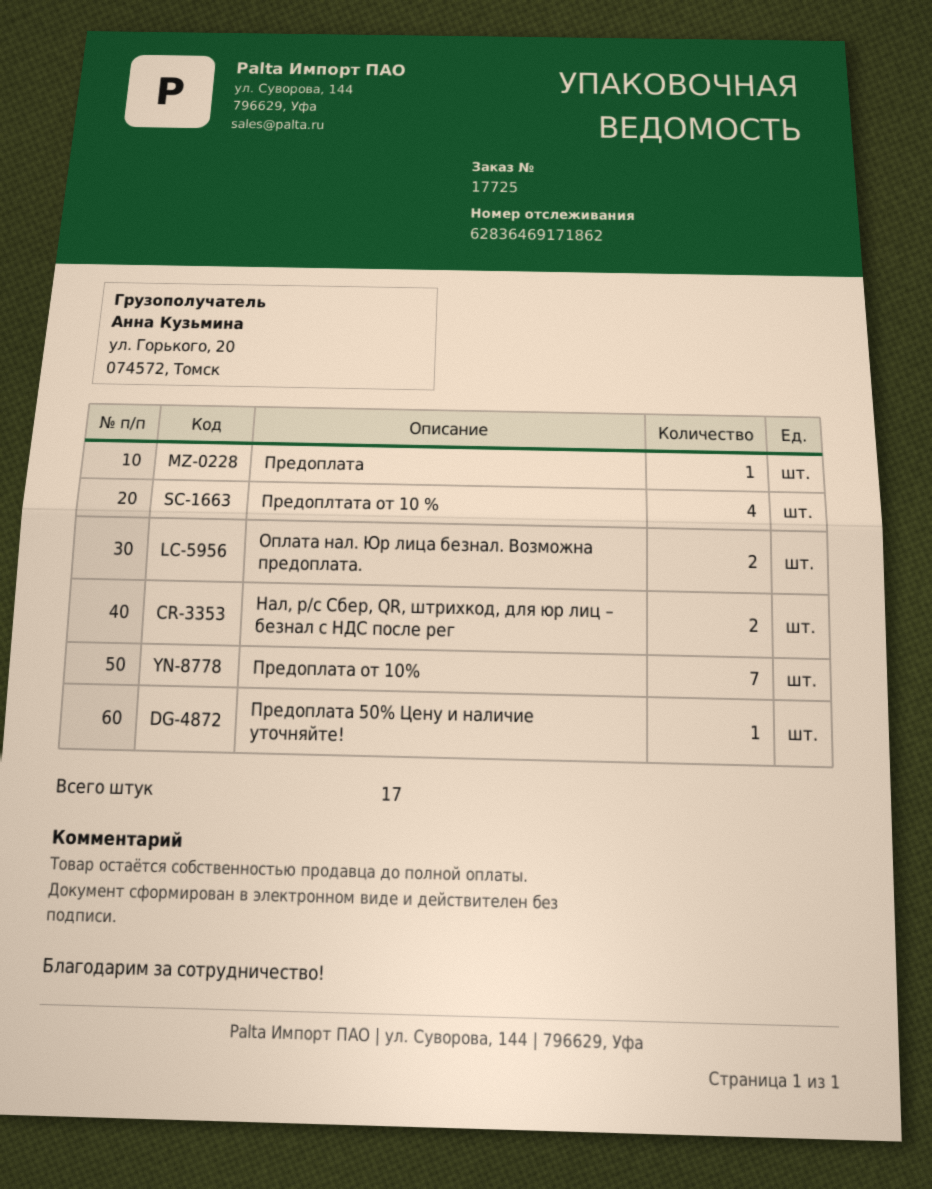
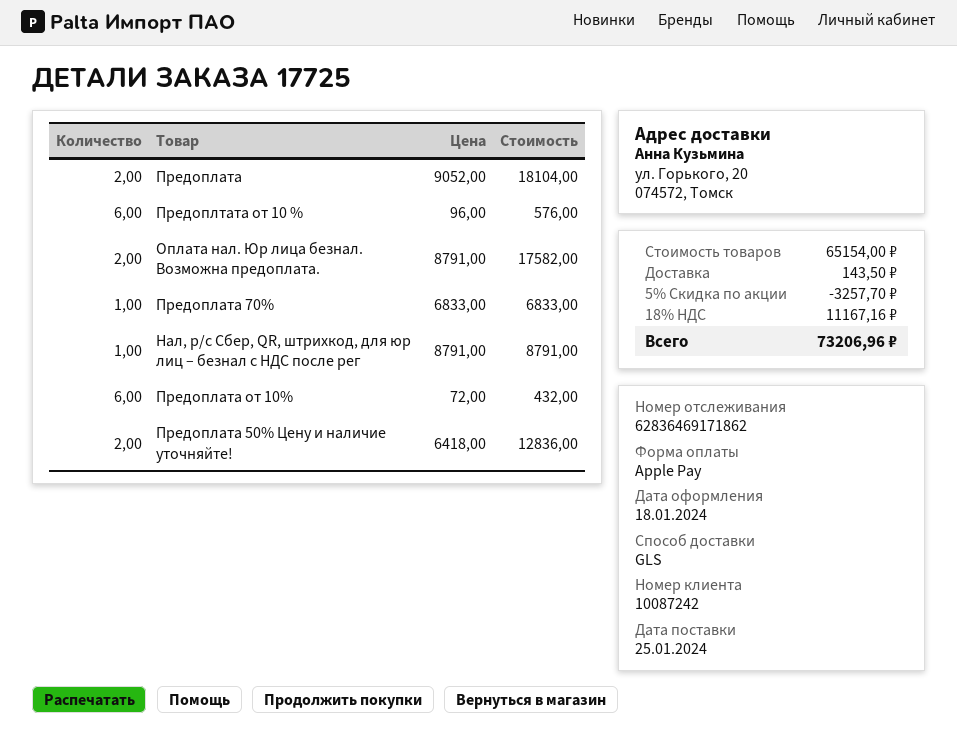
Предоплата: 1 -> 2
Предоплтата от 10 %: 4 -> 6
Нал, р/с Сбер, QR, штрихкод, для юр лиц – безнал с НДС после рег: 2 -> 1
Предоплата от 10%: 7 -> 6
Предоплата 50% Цену и наличие уточняйте!: 1 -> 2
Предоплата 70%: none -> 1

